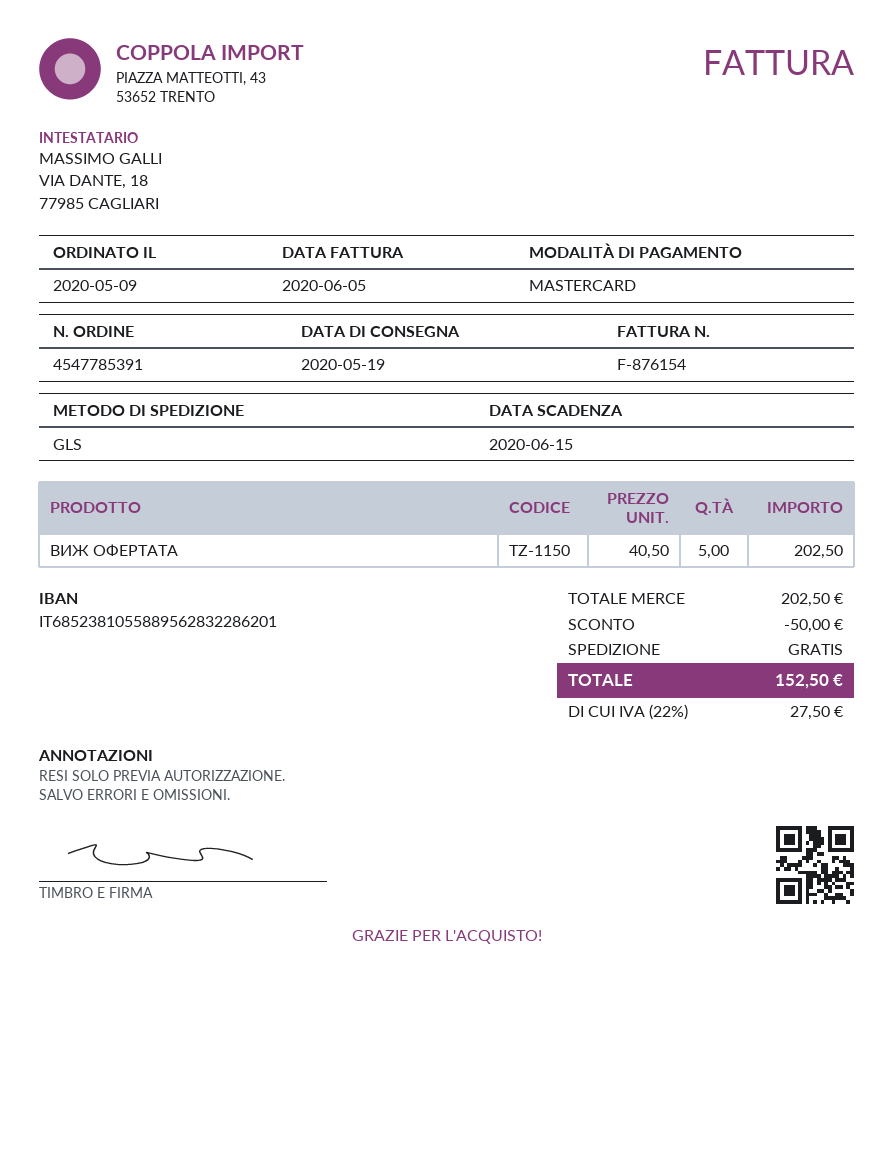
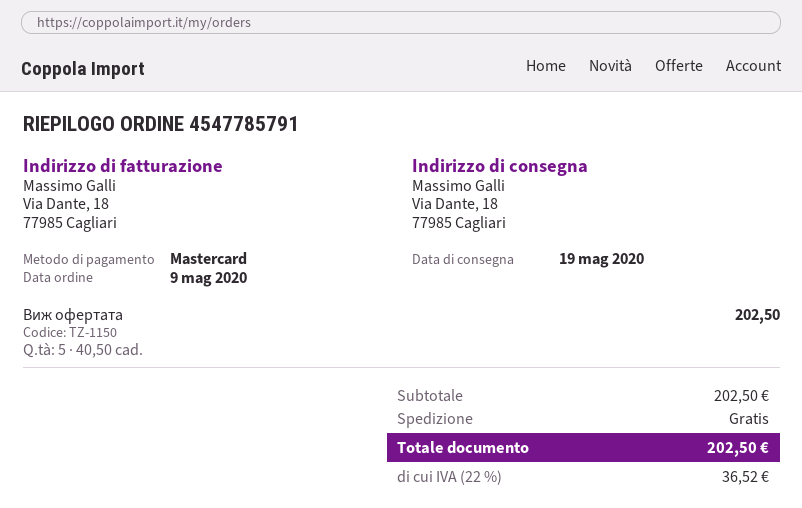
order number: 4547785391 -> 4547785791
discount: 50.00 -> none
tax: 22% = 27.50 -> 22% = 36.52
total: 152.50 -> 202.50

